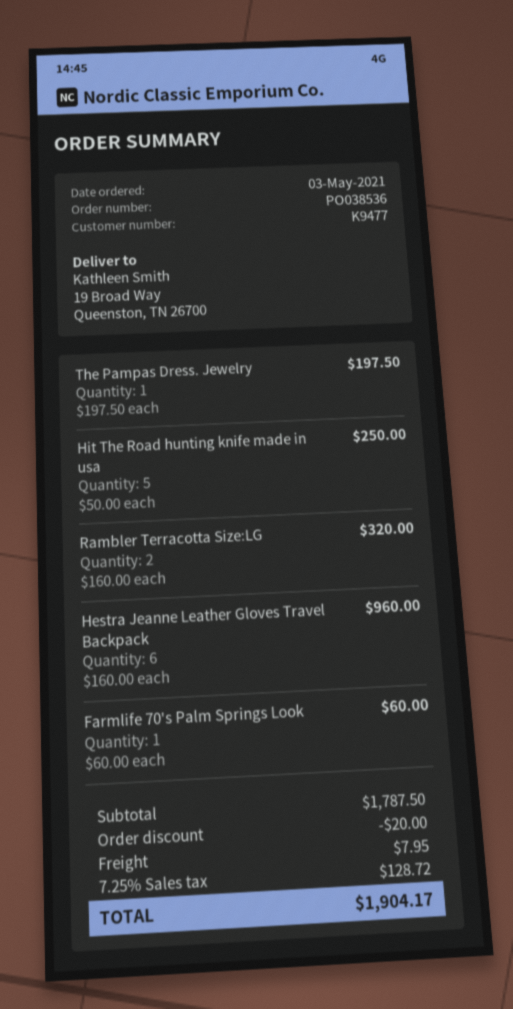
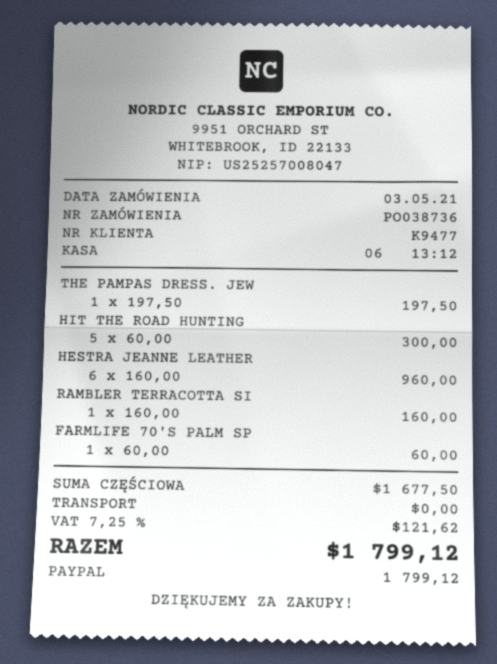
order number: PO038536 -> PO038736
Hit The Road hunting knife made in usa: 5 x 50.00 = 250.00 -> 5 x 60.00 = 300.00
Rambler Terracotta Size:LG: 2 x 160.00 = 320.00 -> 1 x 160.00 = 160.00
subtotal: 1787.50 -> 1677.50
discount: 20.00 -> none
shipping: 7.95 -> 0.00
tax: 7.25% = 128.72 -> 7.25% = 121.62
total: 1904.17 -> 1799.12

